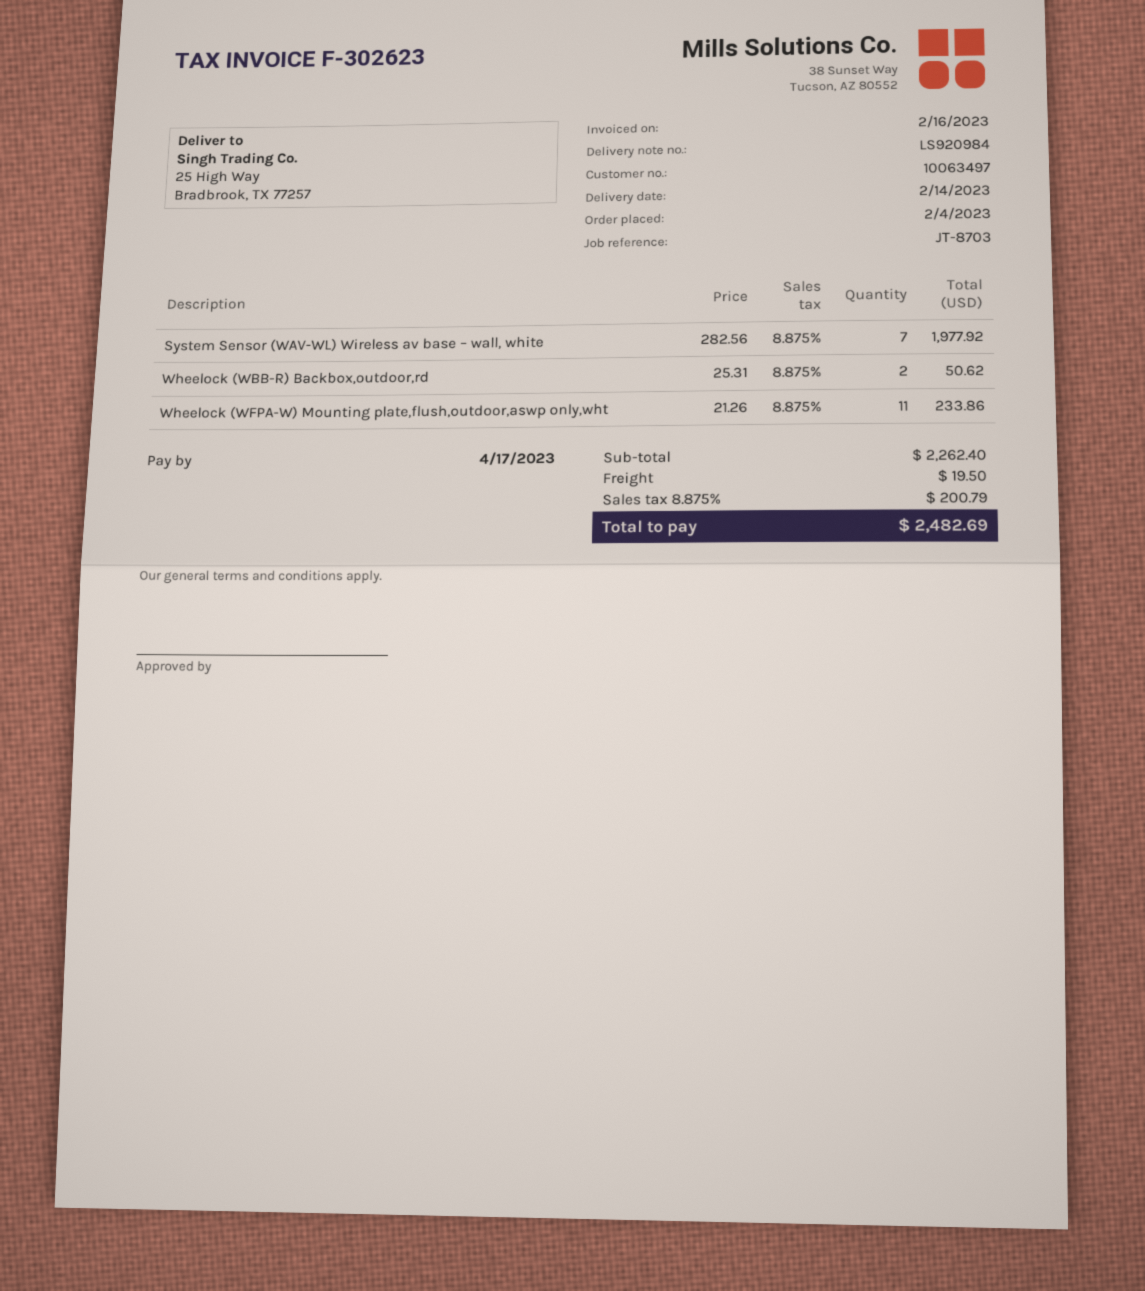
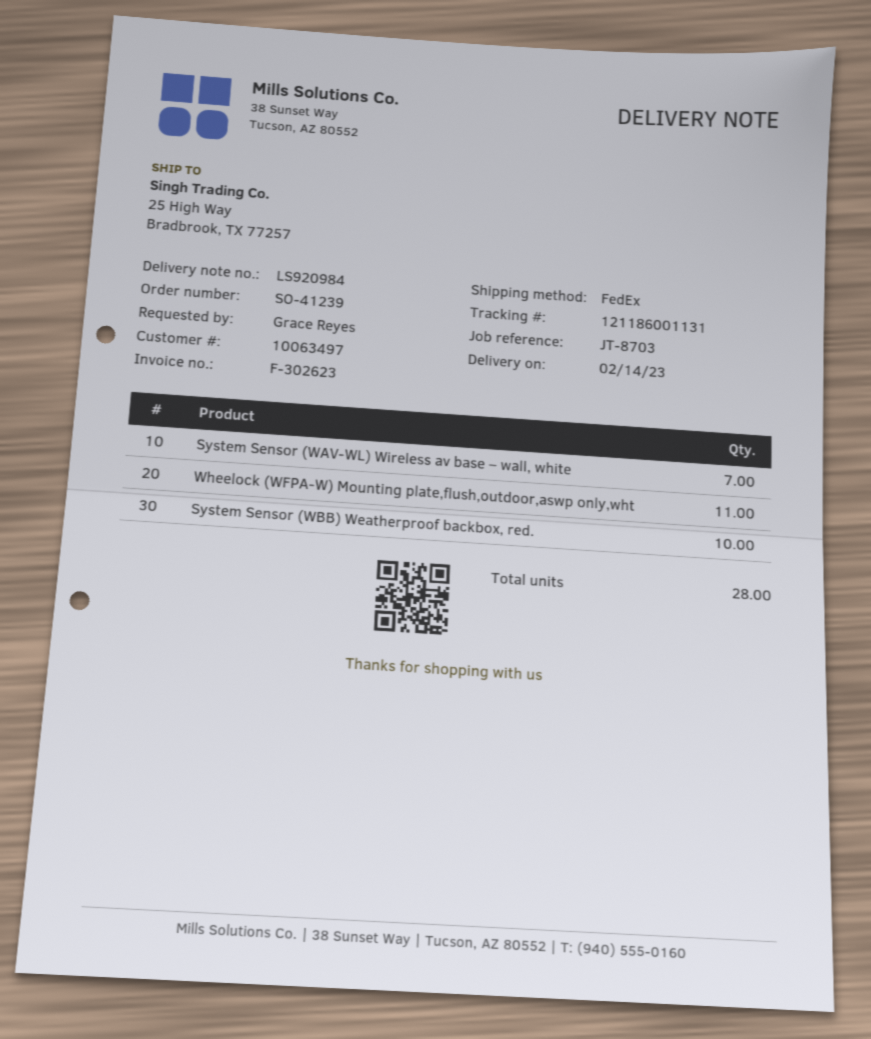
Wheelock (WBB-R) Backbox,outdoor,rd: 2 -> none
System Sensor (WBB) Weatherproof backbox, red.: none -> 10

